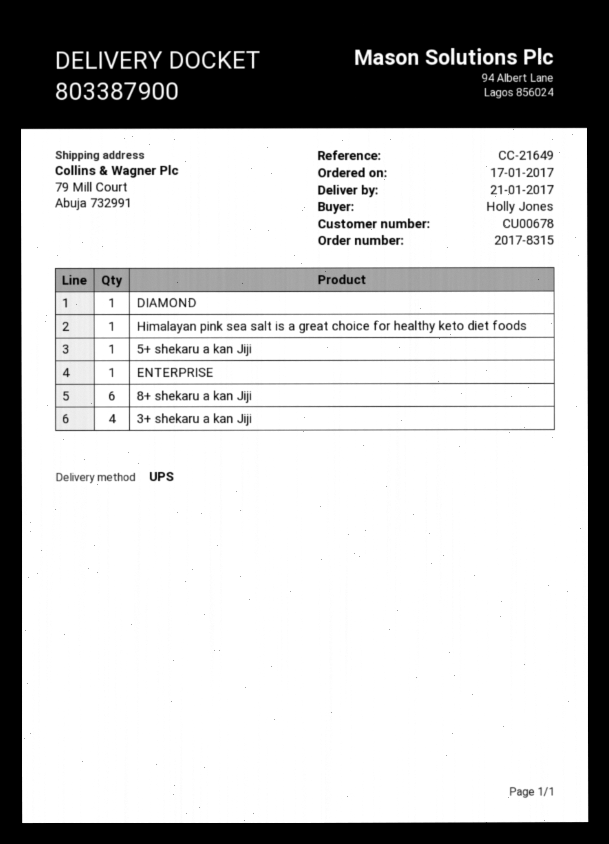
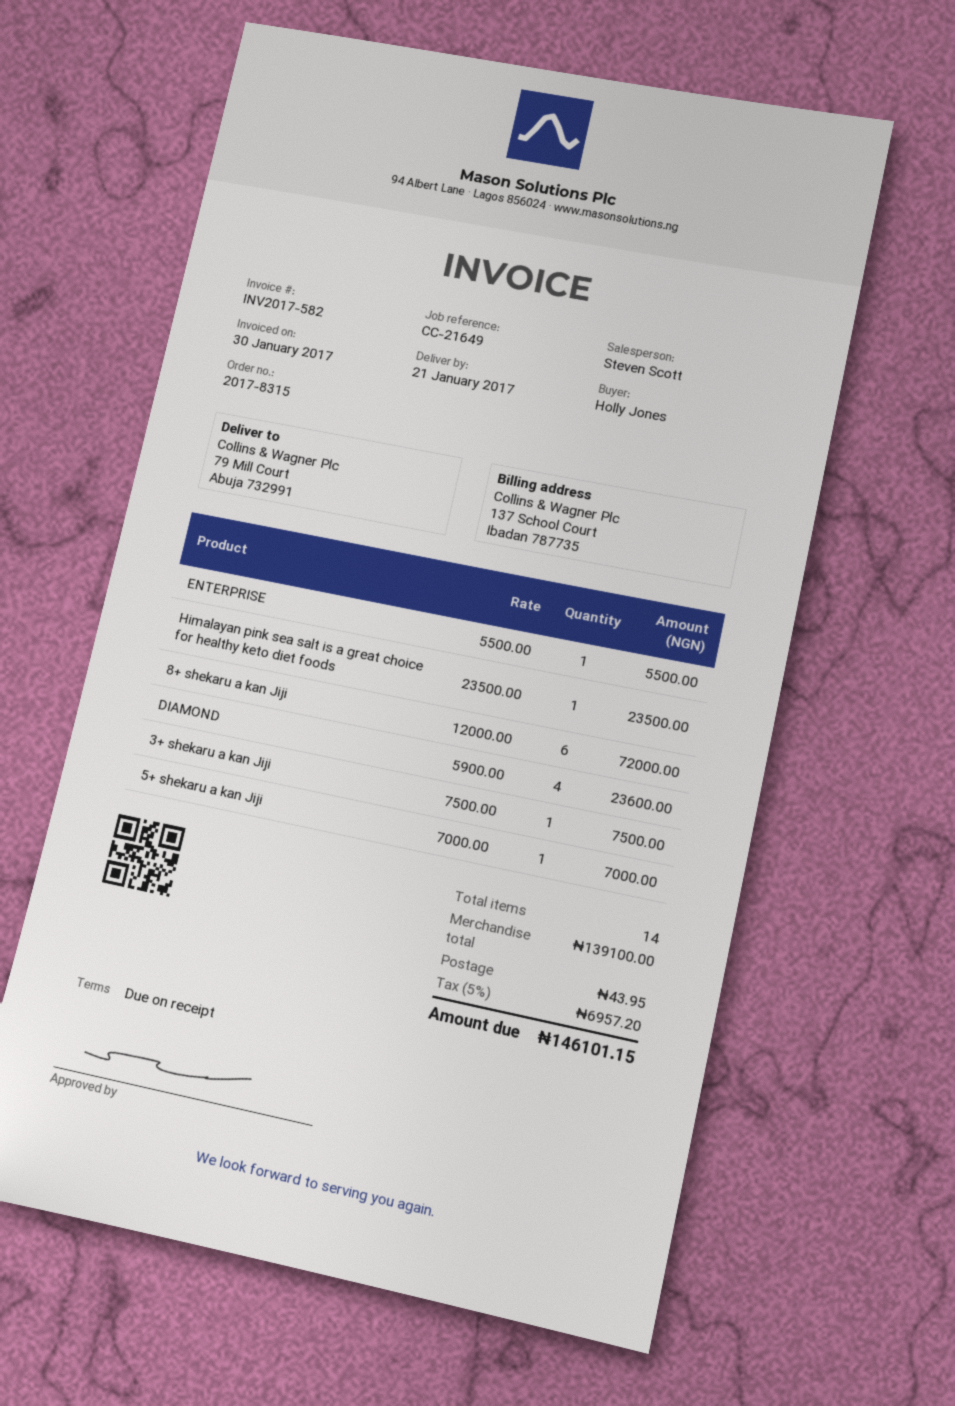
DIAMOND: 1 -> 4
3+ shekaru a kan Jiji: 4 -> 1

